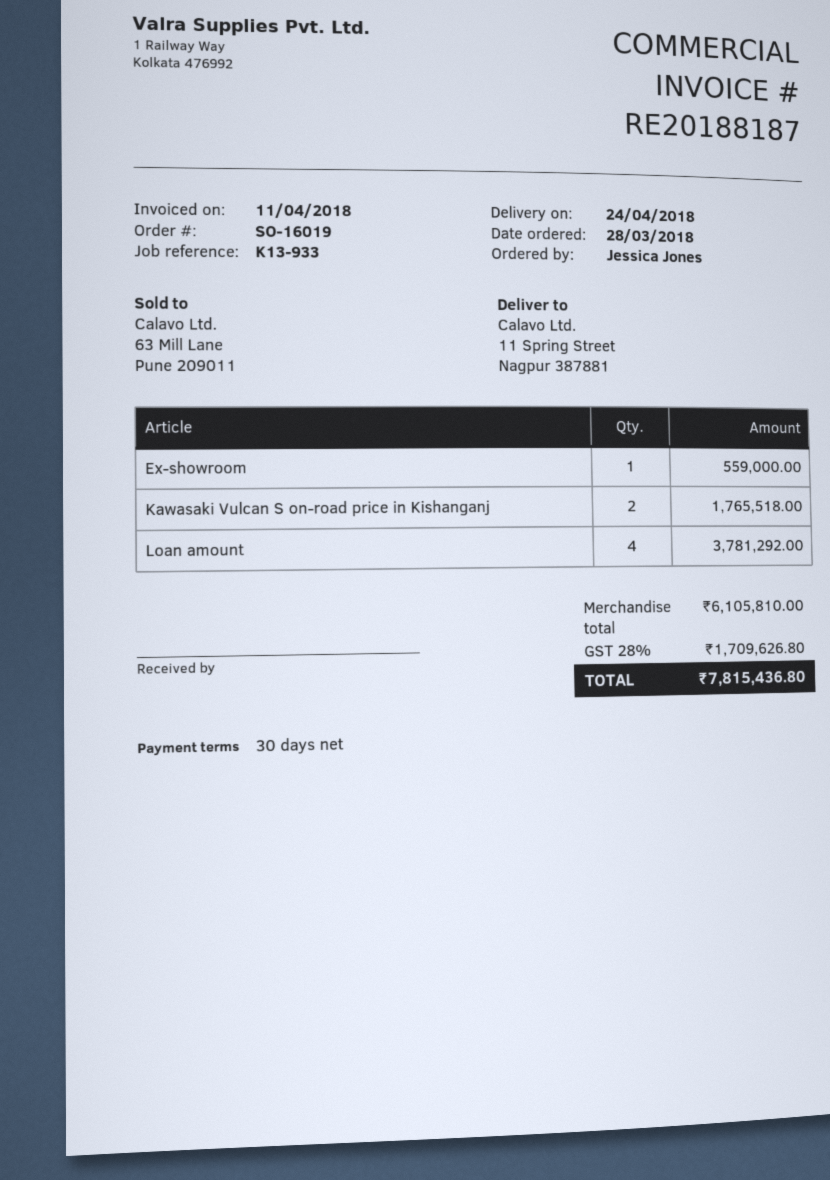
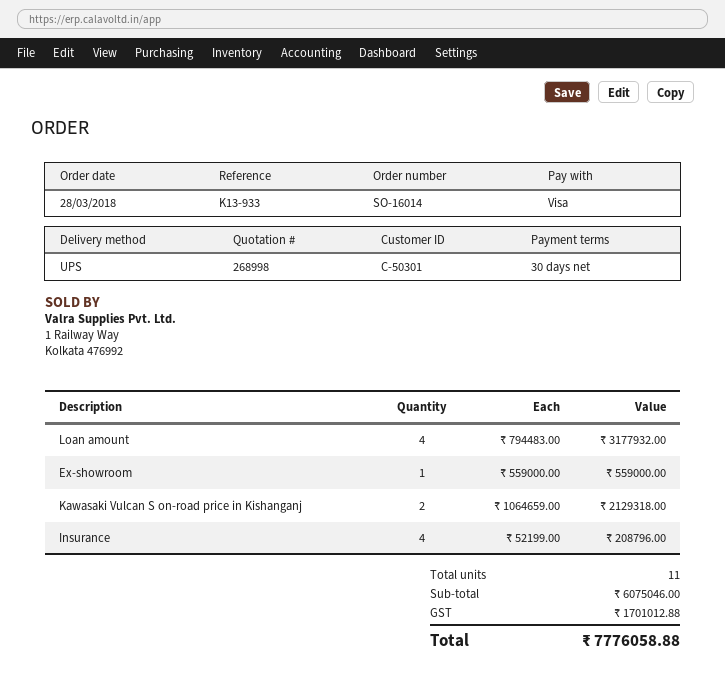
order number: SO-16019 -> SO-16014
Kawasaki Vulcan S on-road price in Kishanganj: 2 for 1765518.00 -> 2 for 2129318.00
Loan amount: 4 for 3781292.00 -> 4 for 3177932.00
Insurance: none -> 4 for 208796.00
subtotal: 6105810.00 -> 6075046.00
tax: 1709626.80 -> 1701012.88
total: 7815436.80 -> 7776058.88

